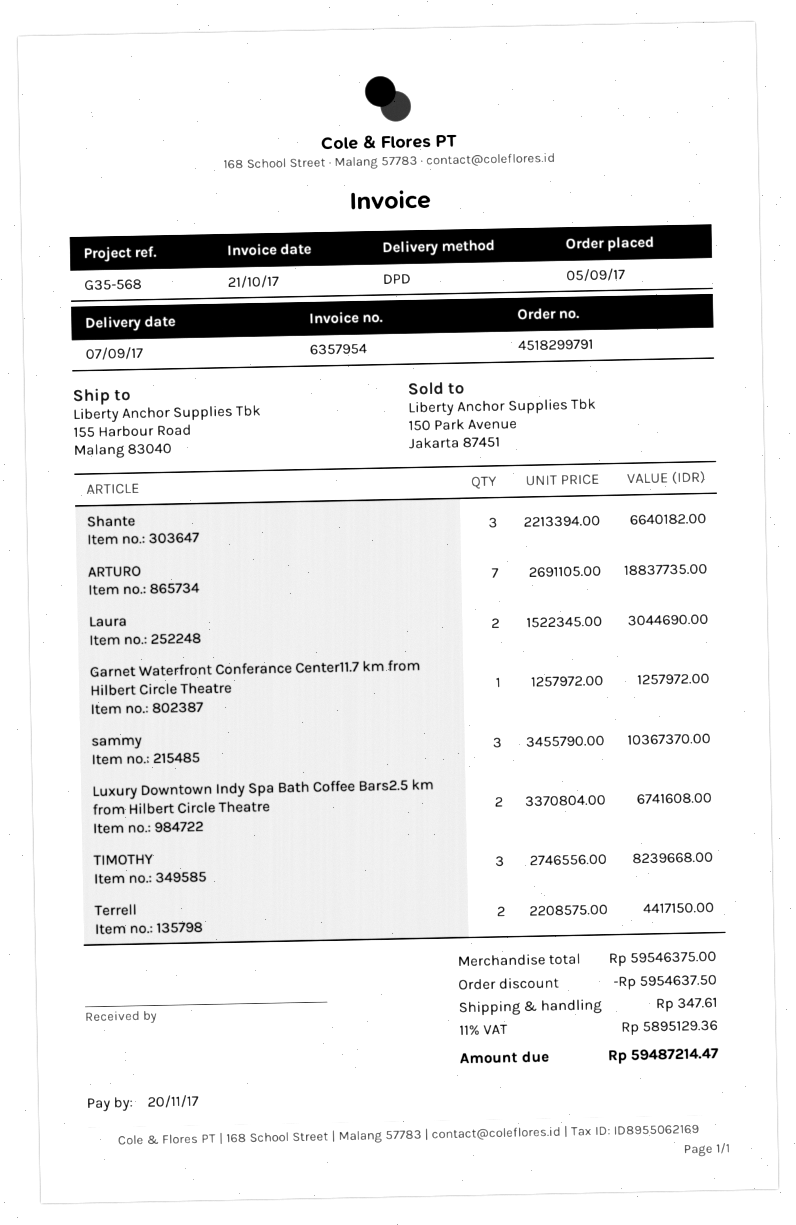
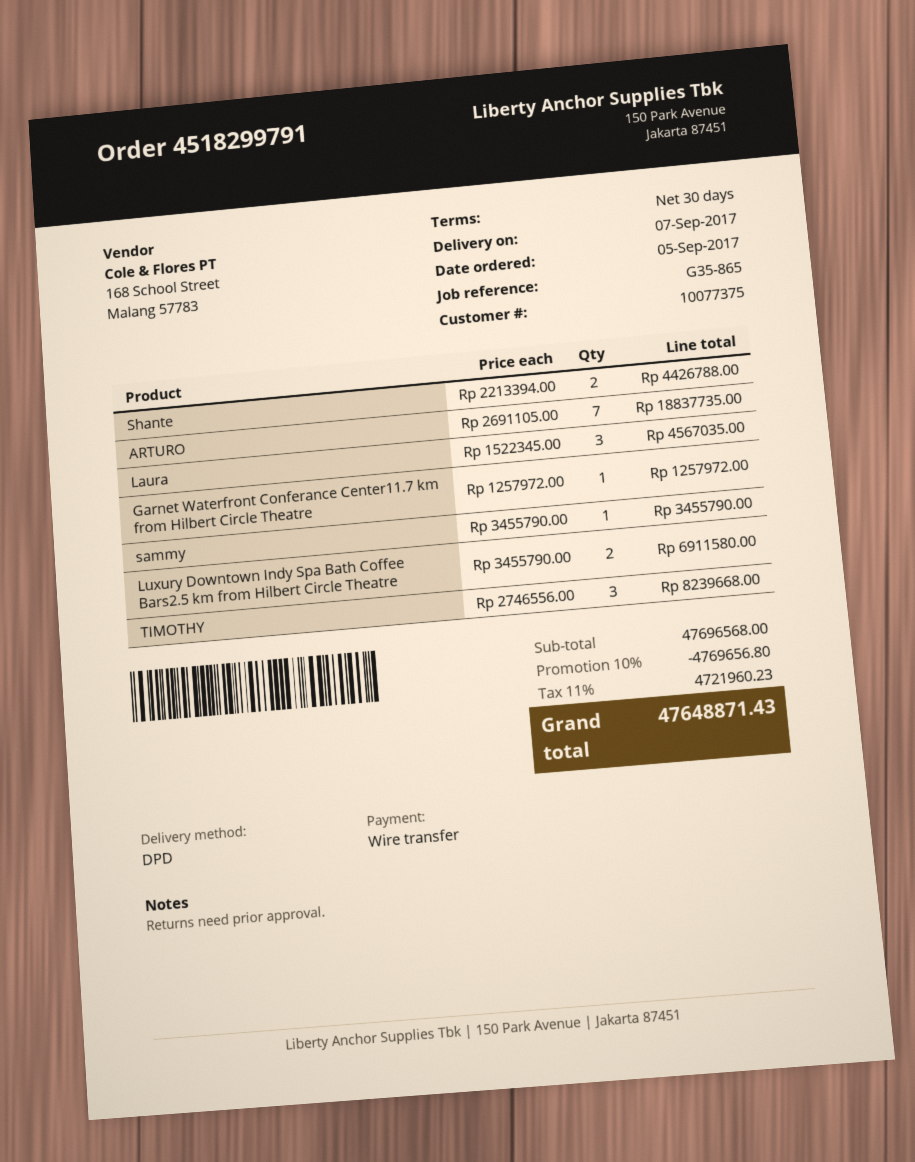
reference: G35-568 -> G35-865
Shante: 3 x 2213394.00 = 6640182.00 -> 2 x 2213394.00 = 4426788.00
Laura: 2 x 1522345.00 = 3044690.00 -> 3 x 1522345.00 = 4567035.00
sammy: 3 x 3455790.00 = 10367370.00 -> 1 x 3455790.00 = 3455790.00
Luxury Downtown Indy Spa Bath Coffee Bars2.5 km from Hilbert Circle Theatre: 2 x 3370804.00 = 6741608.00 -> 2 x 3455790.00 = 6911580.00
Terrell: 2 x 2208575.00 = 4417150.00 -> none
subtotal: 59546375.00 -> 47696568.00
discount: 5954637.50 -> 4769656.80
shipping: 347.61 -> none
tax: 11% = 5895129.36 -> 11% = 4721960.23
total: 59487214.47 -> 47648871.43

